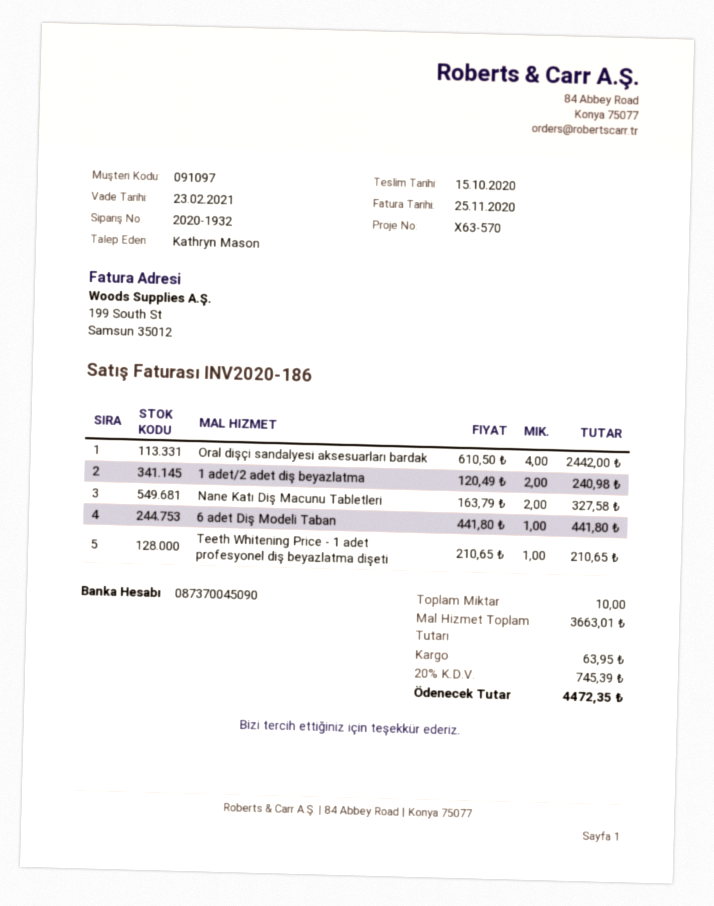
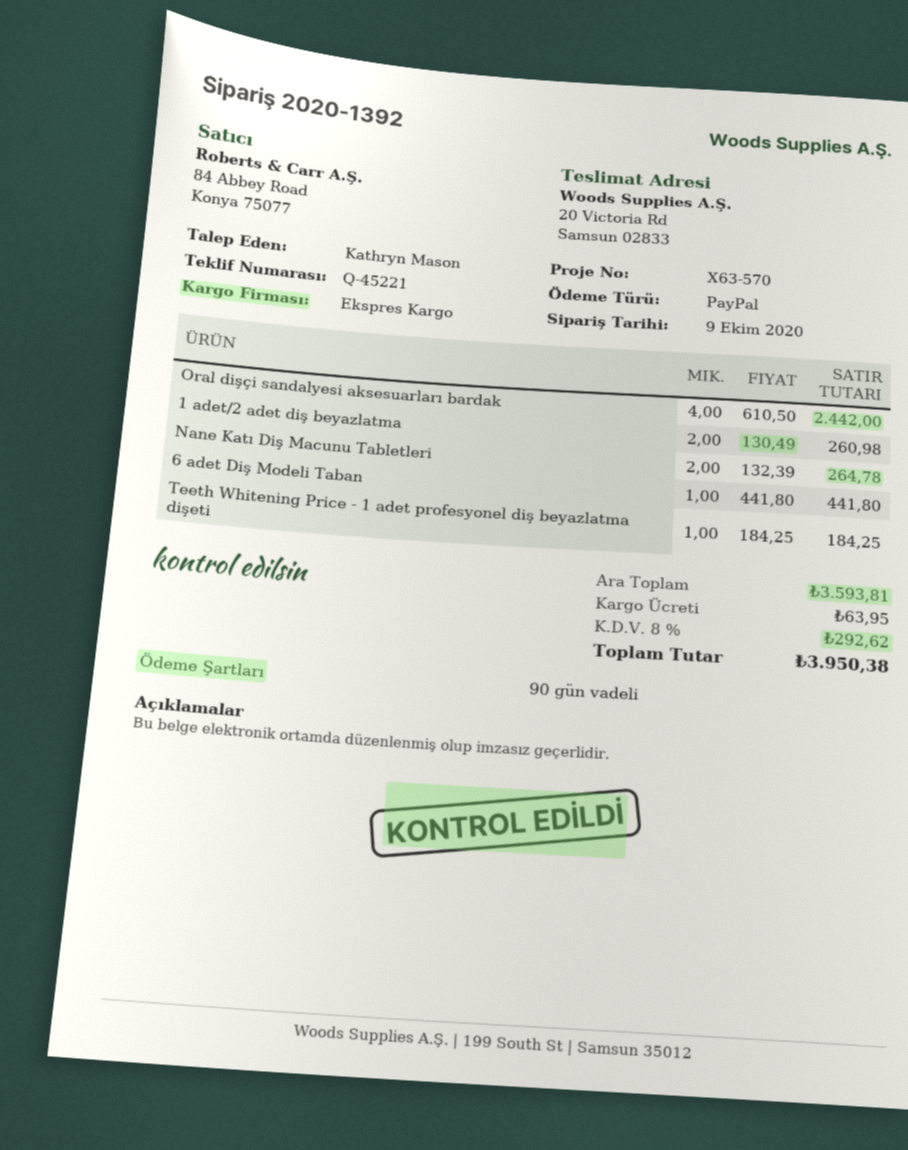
order number: 2020-1932 -> 2020-1392
1 adet/2 adet diş beyazlatma: 2 x 120.49 = 240.98 -> 2 x 130.49 = 260.98
Nane Katı Diş Macunu Tabletleri: 2 x 163.79 = 327.58 -> 2 x 132.39 = 264.78
Teeth Whitening Price - 1 adet profesyonel diş beyazlatma dişeti: 1 x 210.65 = 210.65 -> 1 x 184.25 = 184.25
subtotal: 3663.01 -> 3593.81
tax: 20% = 745.39 -> 8% = 292.62
total: 4472.35 -> 3950.38

